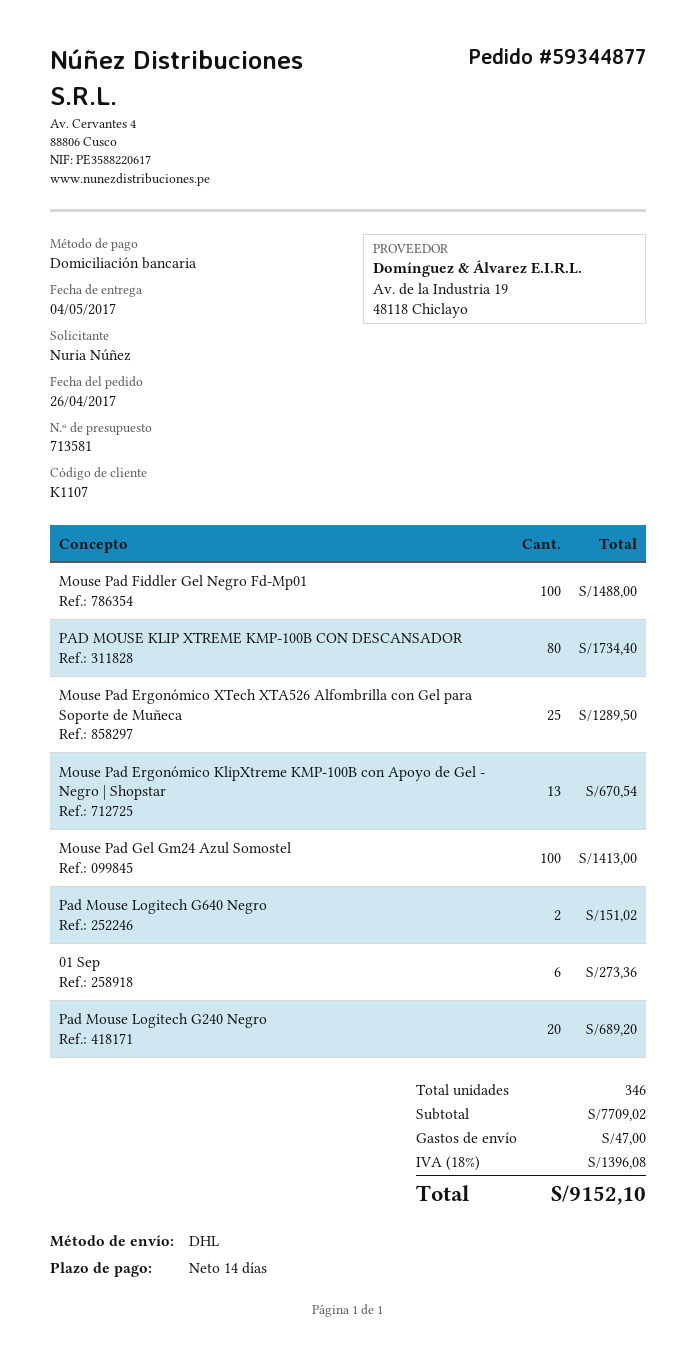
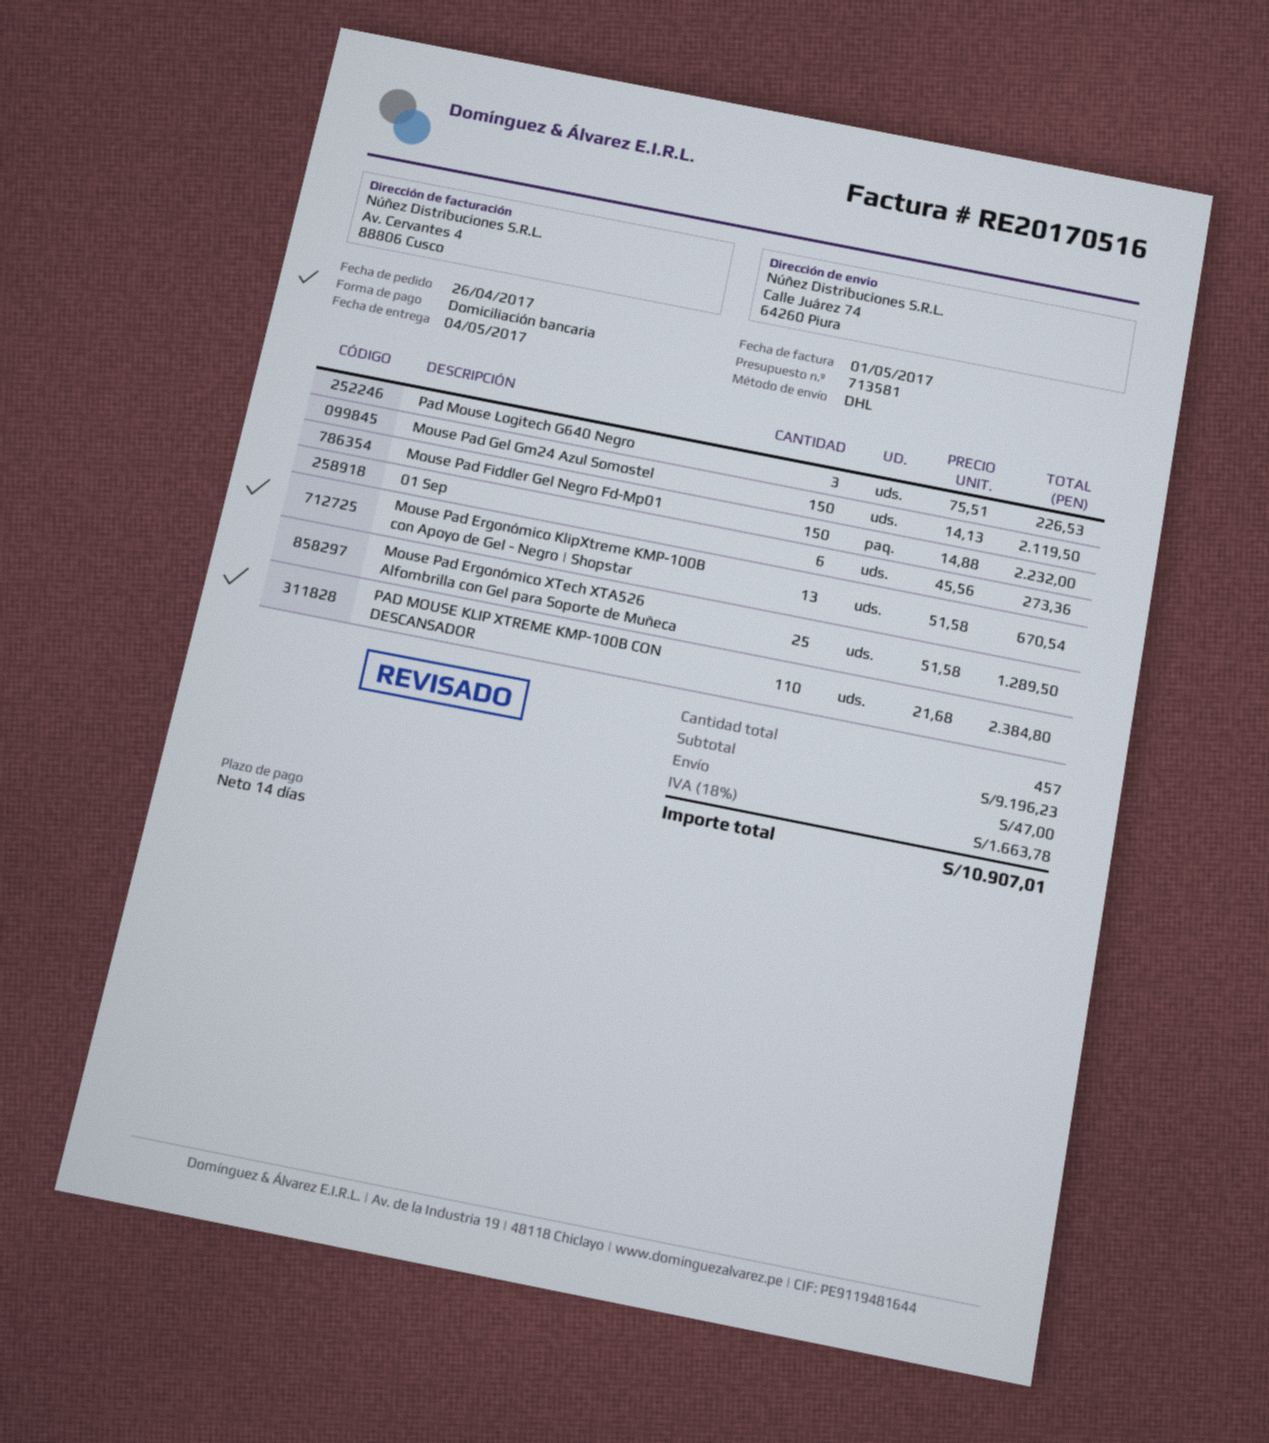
Mouse Pad Fiddler Gel Negro Fd-Mp01: 100 for 1488.00 -> 150 for 2232.00
PAD MOUSE KLIP XTREME KMP-100B CON DESCANSADOR: 80 for 1734.40 -> 110 for 2384.80
Mouse Pad Gel Gm24 Azul Somostel: 100 for 1413.00 -> 150 for 2119.50
Pad Mouse Logitech G640 Negro: 2 for 151.02 -> 3 for 226.53
Pad Mouse Logitech G240 Negro: 20 for 689.20 -> none
total quantity: 346 -> 457
subtotal: 7709.02 -> 9196.23
tax: 18% = 1396.08 -> 18% = 1663.78
total: 9152.10 -> 10907.01

